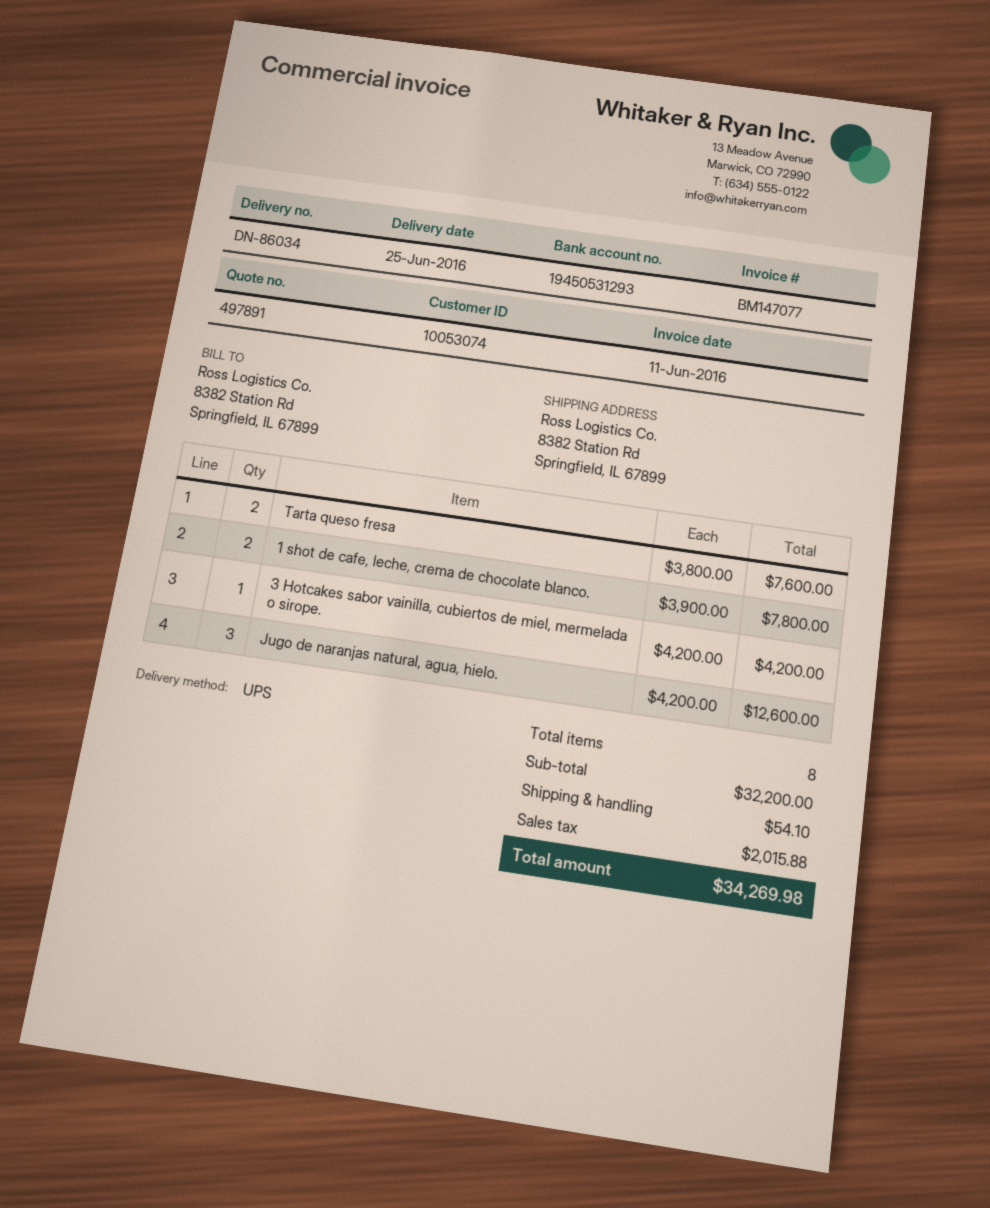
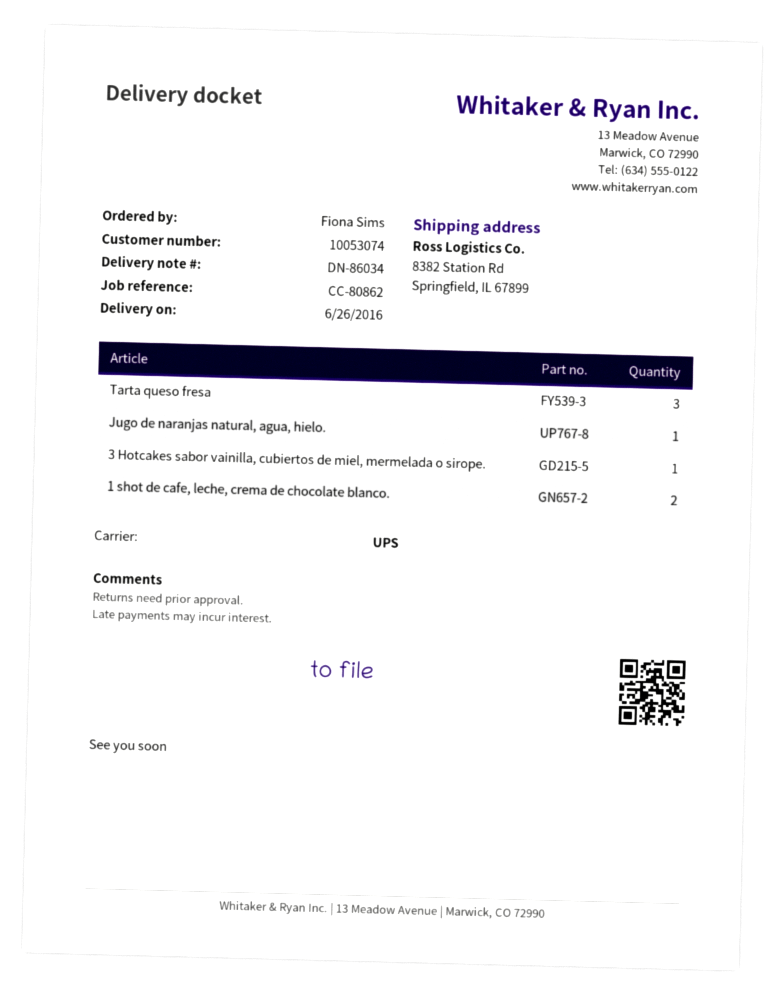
delivery date: 2016-06-25 -> 2016-06-26
Tarta queso fresa: 2 -> 3
Jugo de naranjas natural, agua, hielo.: 3 -> 1

